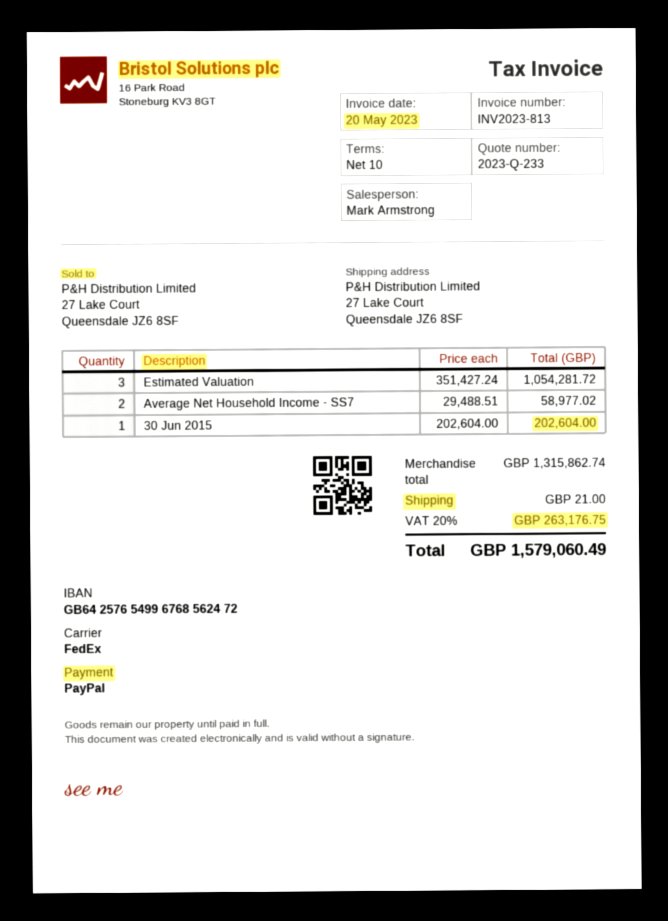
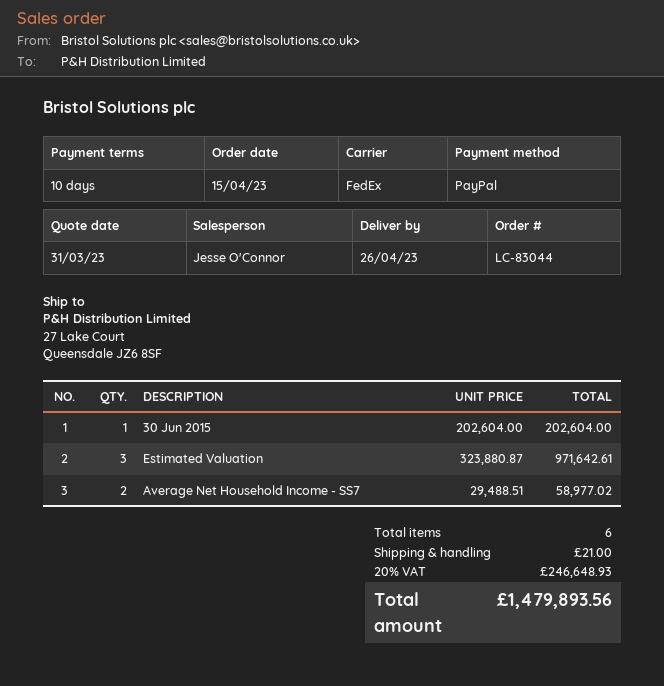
sales rep: Mark Armstrong -> Jesse O'Connor
Estimated Valuation: 3 x 351427.24 = 1054281.72 -> 3 x 323880.87 = 971642.61
tax: 20% = 263176.75 -> 20% = 246648.93
total: 1579060.49 -> 1479893.56

